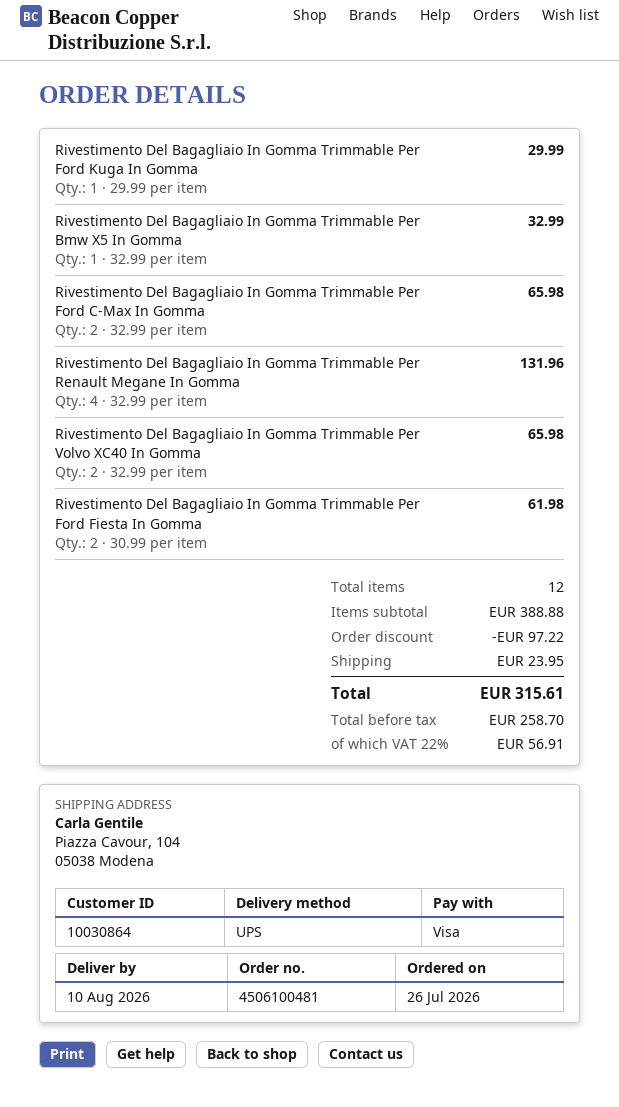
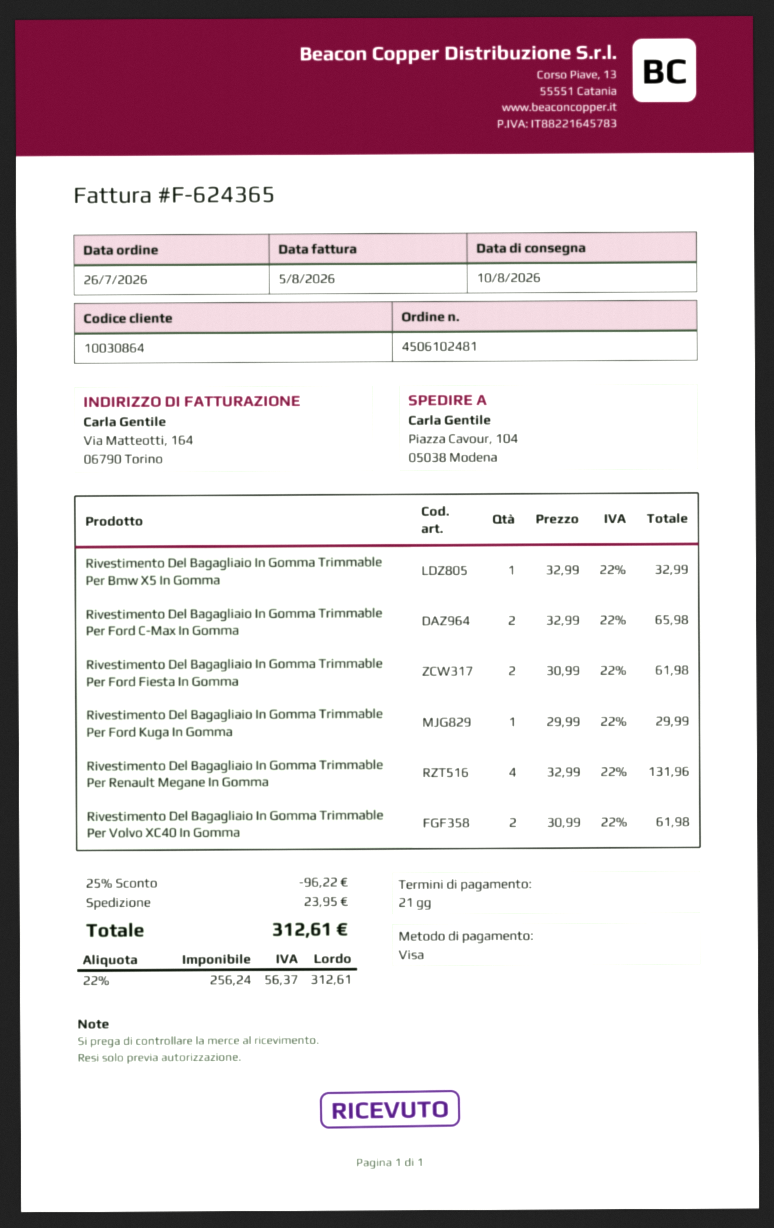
order number: 4506100481 -> 4506102481
Rivestimento Del Bagagliaio In Gomma Trimmable Per Volvo XC40 In Gomma: 2 x 32.99 = 65.98 -> 2 x 30.99 = 61.98
discount: 97.22 -> 96.22
net: 258.70 -> 256.24
tax: 22% = 56.91 -> 22% = 56.37
total: 315.61 -> 312.61

